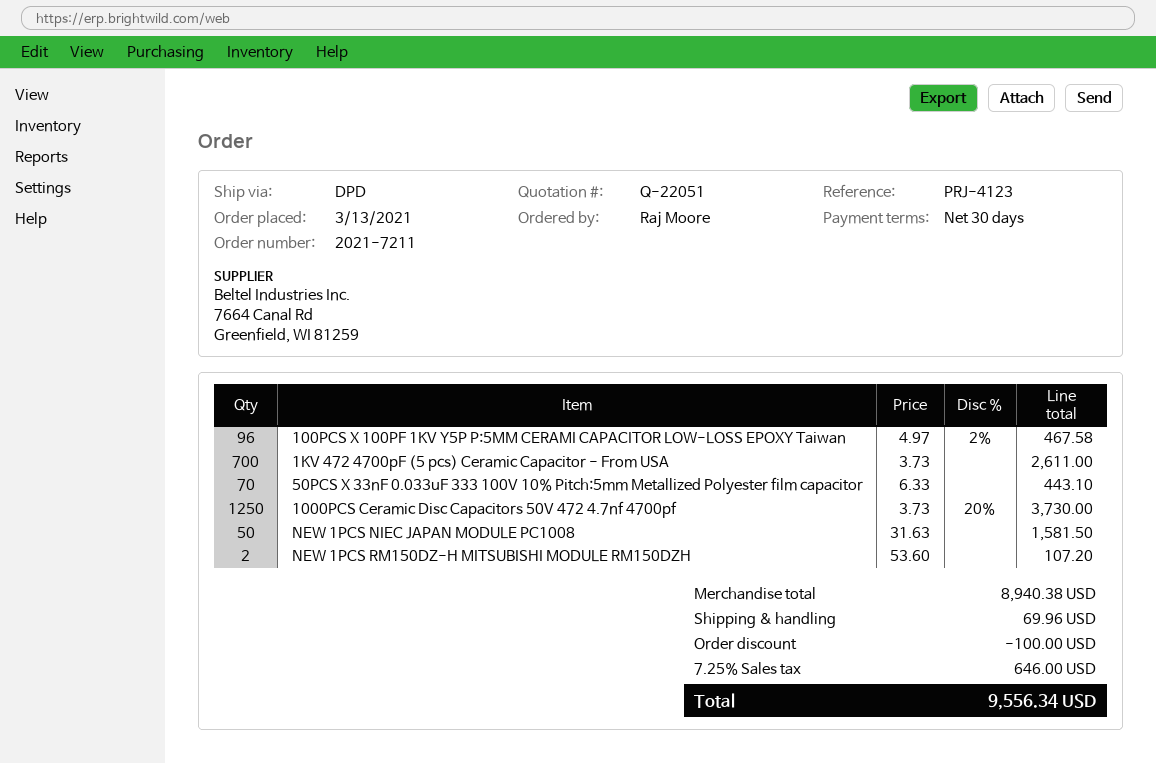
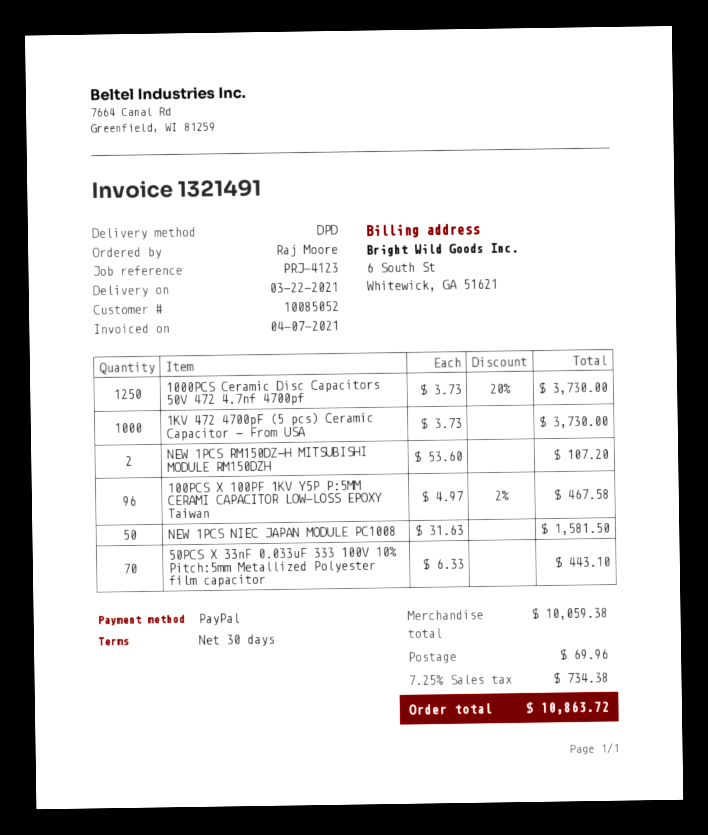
1KV 472 4700pF (5 pcs) Ceramic Capacitor - From USA: 700 x 3.73 = 2611.00 -> 1000 x 3.73 = 3730.00
subtotal: 8940.38 -> 10059.38
discount: 100.00 -> none
tax: 7.25% = 646.00 -> 7.25% = 734.38
total: 9556.34 -> 10863.72

